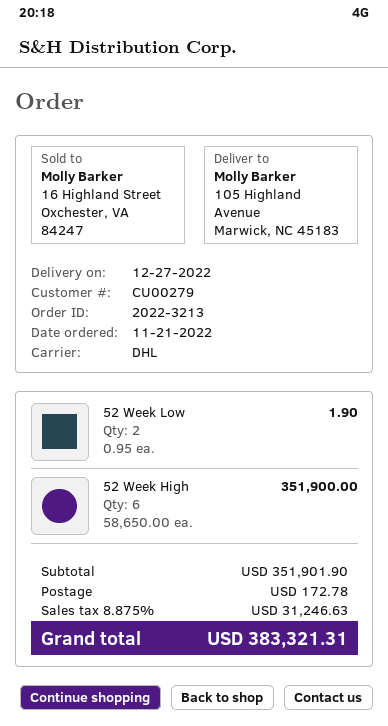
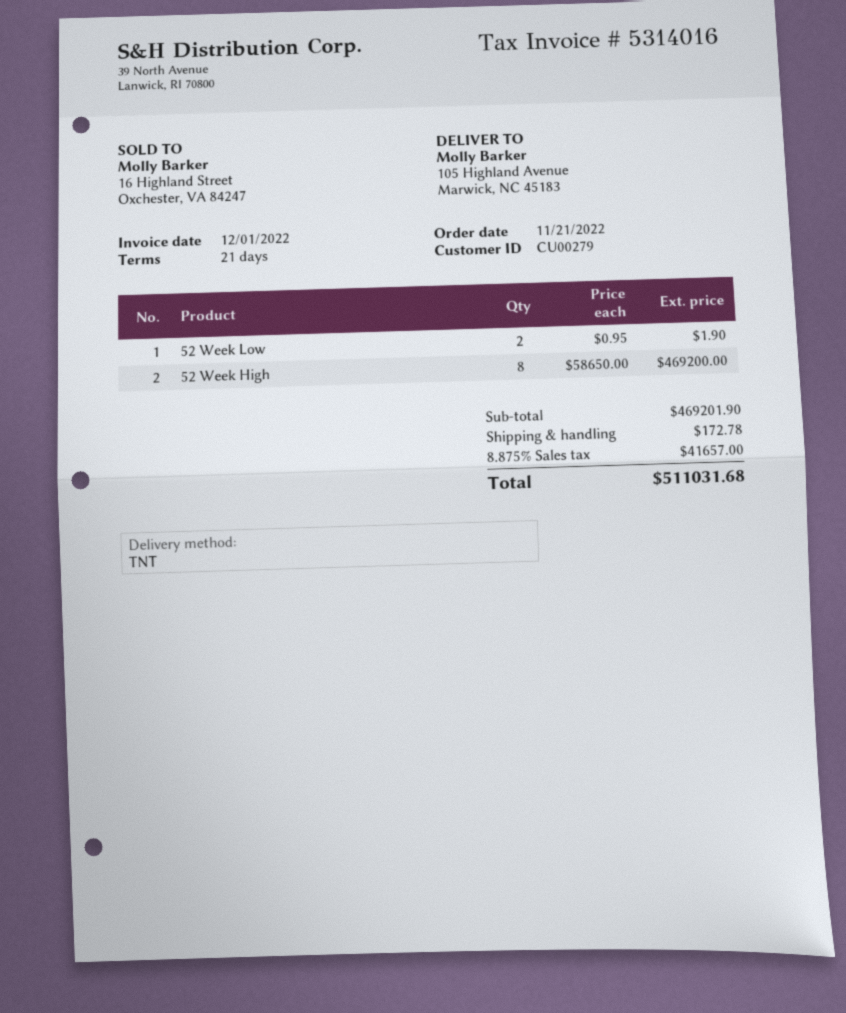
shipping method: DHL -> TNT
52 Week High: 6 x 58650.00 = 351900.00 -> 8 x 58650.00 = 469200.00
subtotal: 351901.90 -> 469201.90
tax: 8.875% = 31246.63 -> 8.875% = 41657.00
total: 383321.31 -> 511031.68

